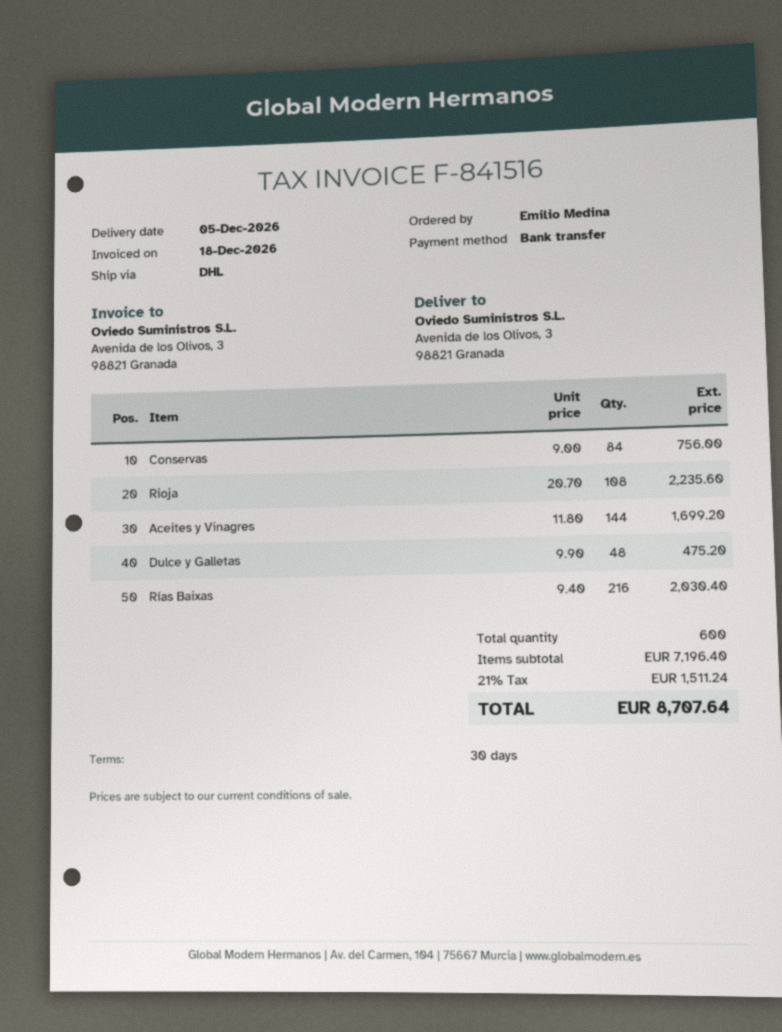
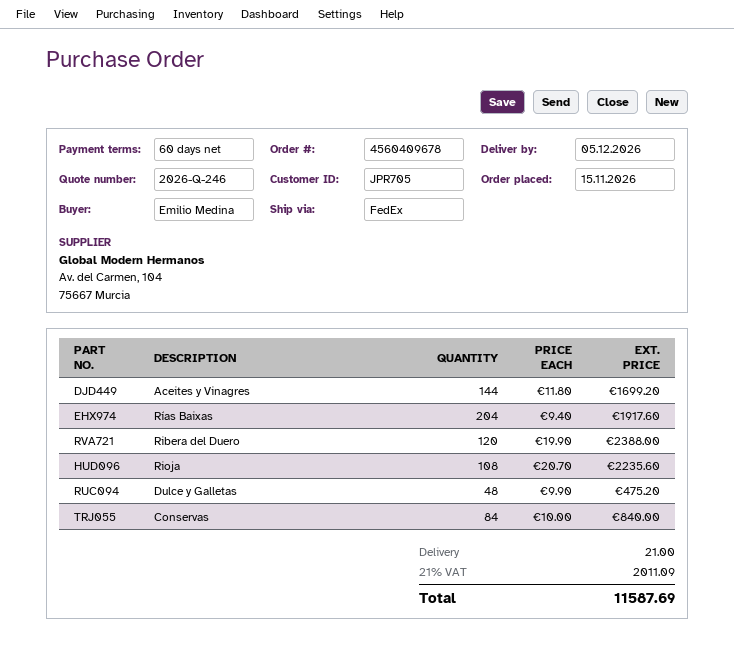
payment terms: 30 days -> 60 days
shipping method: DHL -> FedEx
Conservas: 84 x 9.00 = 756.00 -> 84 x 10.00 = 840.00
Rías Baixas: 216 x 9.40 = 2030.40 -> 204 x 9.40 = 1917.60
Ribera del Duero: none -> 120 x 19.90 = 2388.00
shipping: none -> 21.00
tax: 21% = 1511.24 -> 21% = 2011.09
total: 8707.64 -> 11587.69

